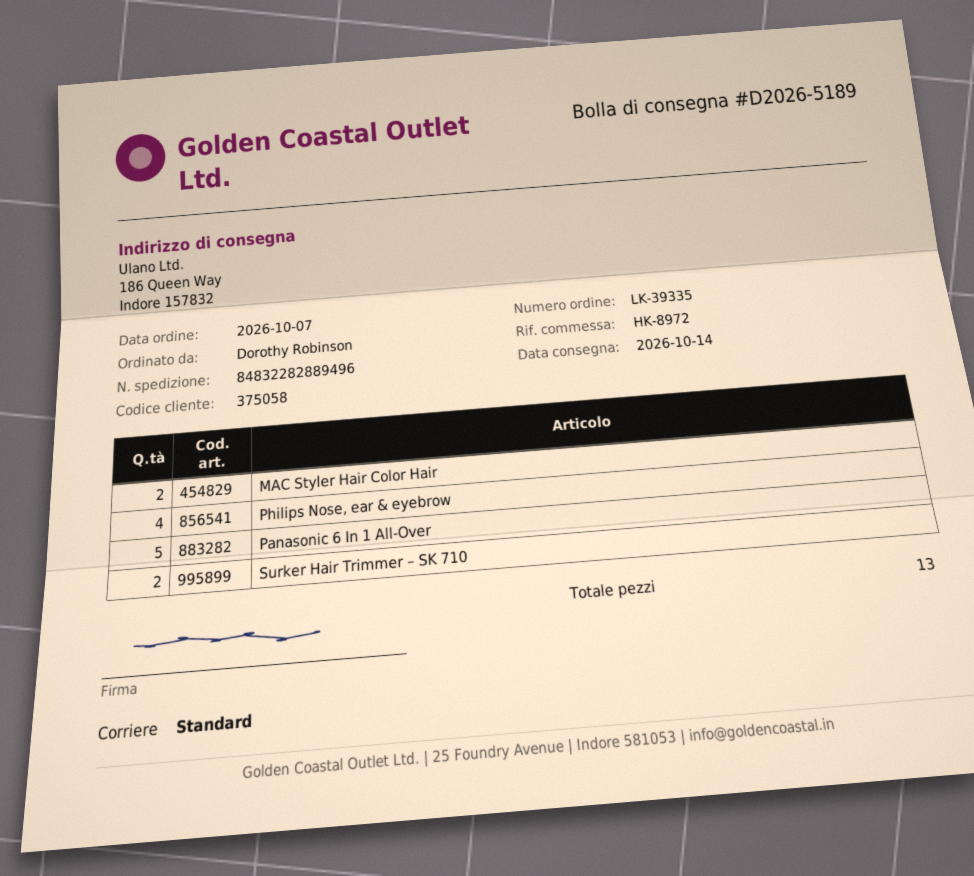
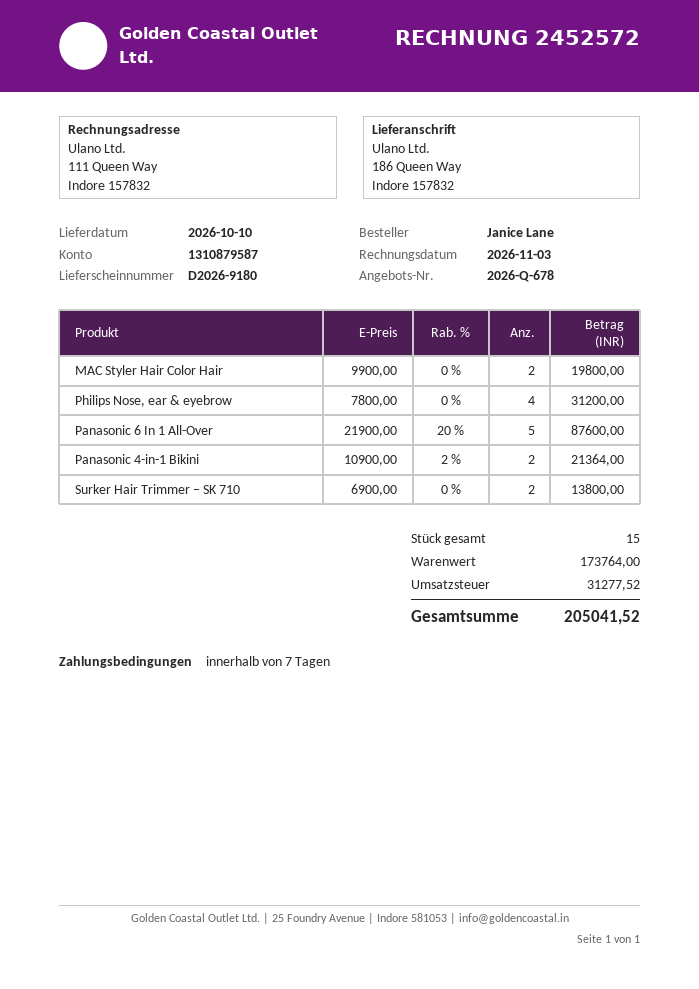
delivery note number: D2026-5189 -> D2026-9180
delivery date: 2026-10-14 -> 2026-10-10
ordered by: Dorothy Robinson -> Janice Lane
Panasonic 4-in-1 Bikini: none -> 2
total quantity: 13 -> 15

